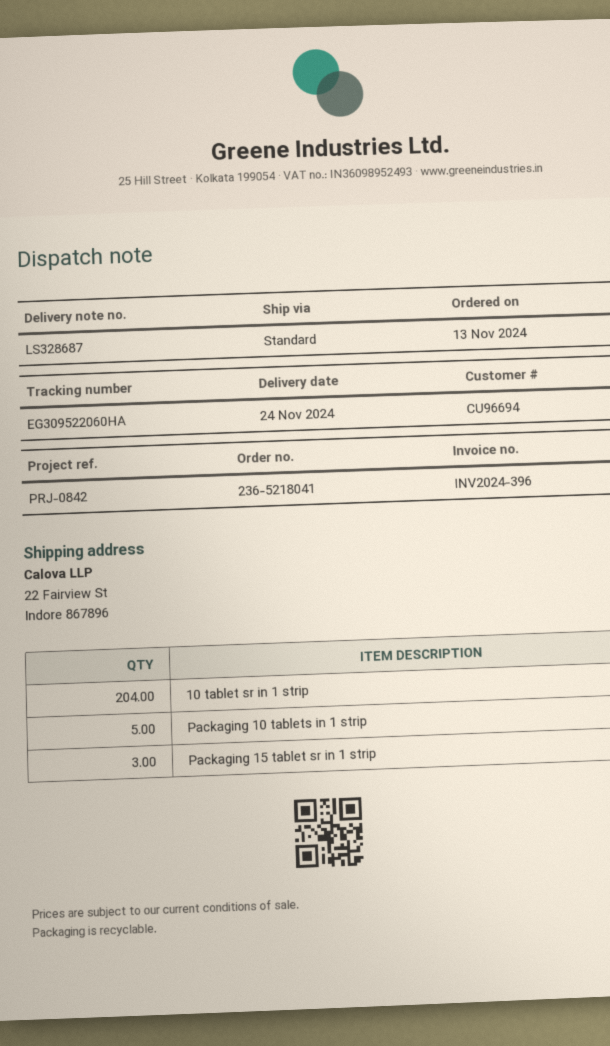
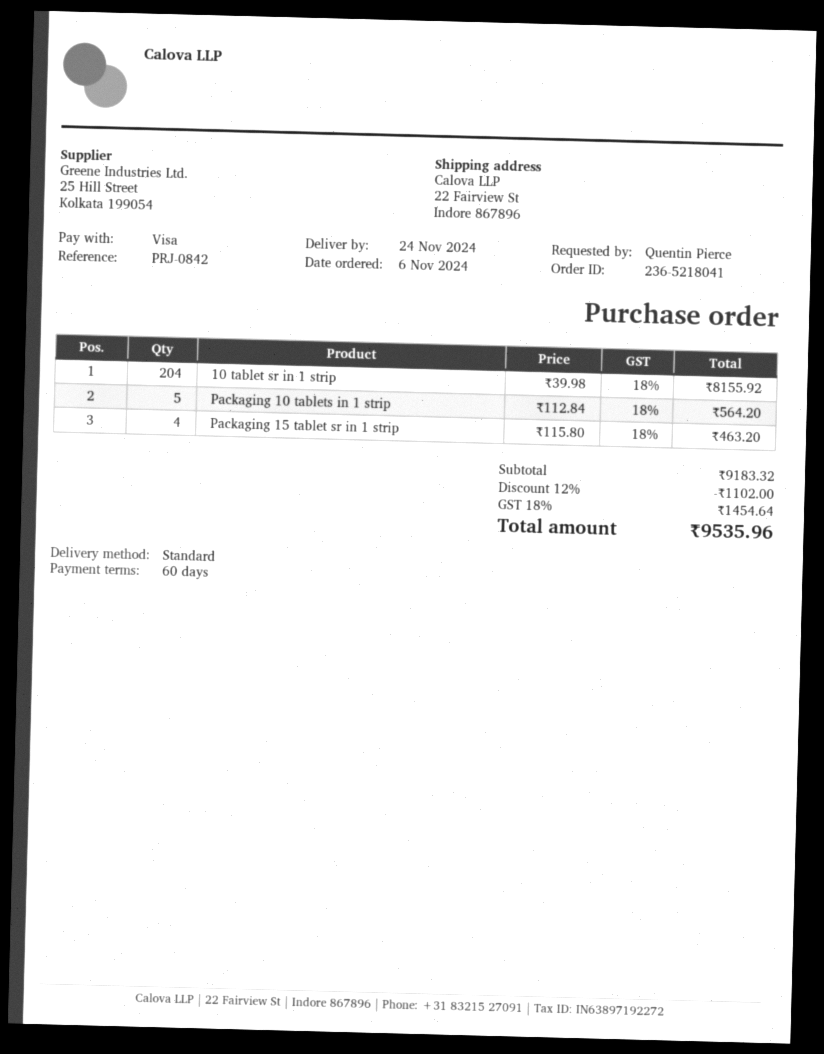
order date: 2024-11-13 -> 2024-11-06
Packaging 15 tablet sr in 1 strip: 3 -> 4

